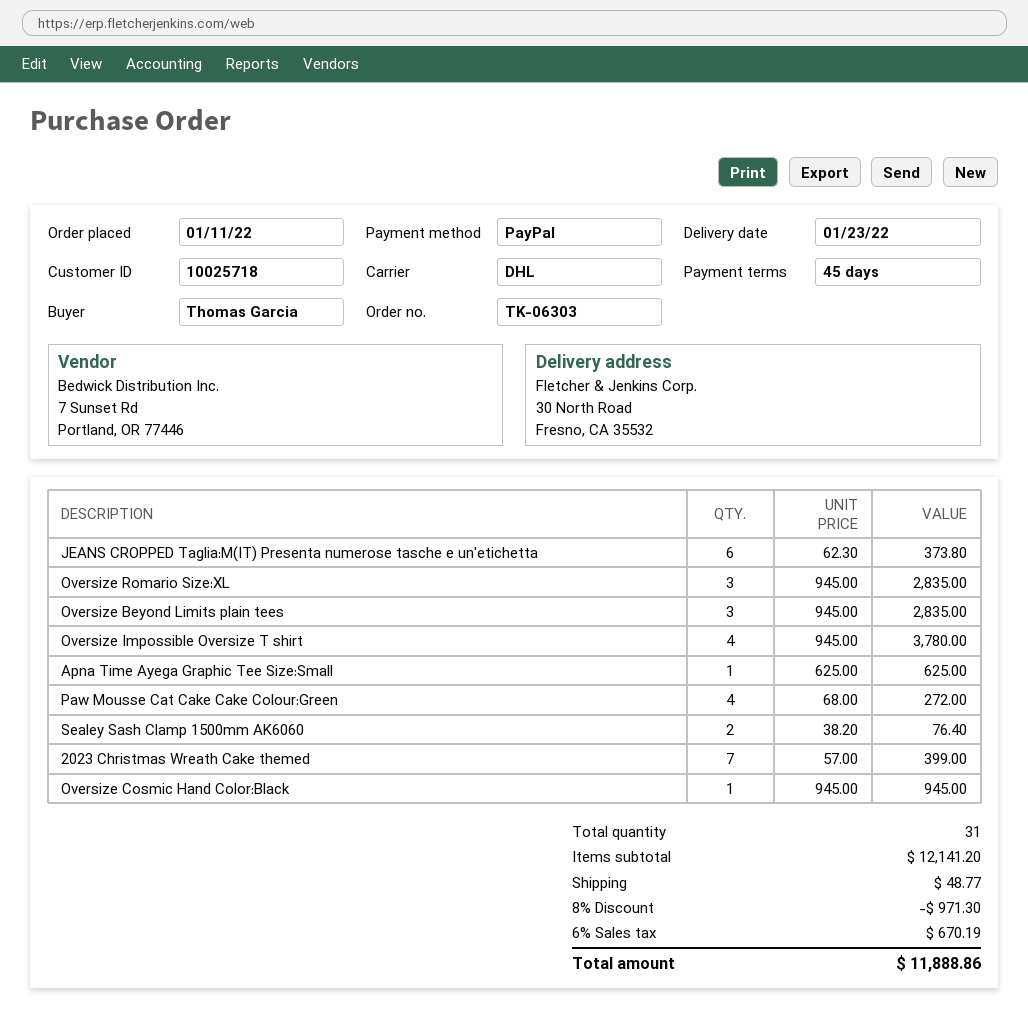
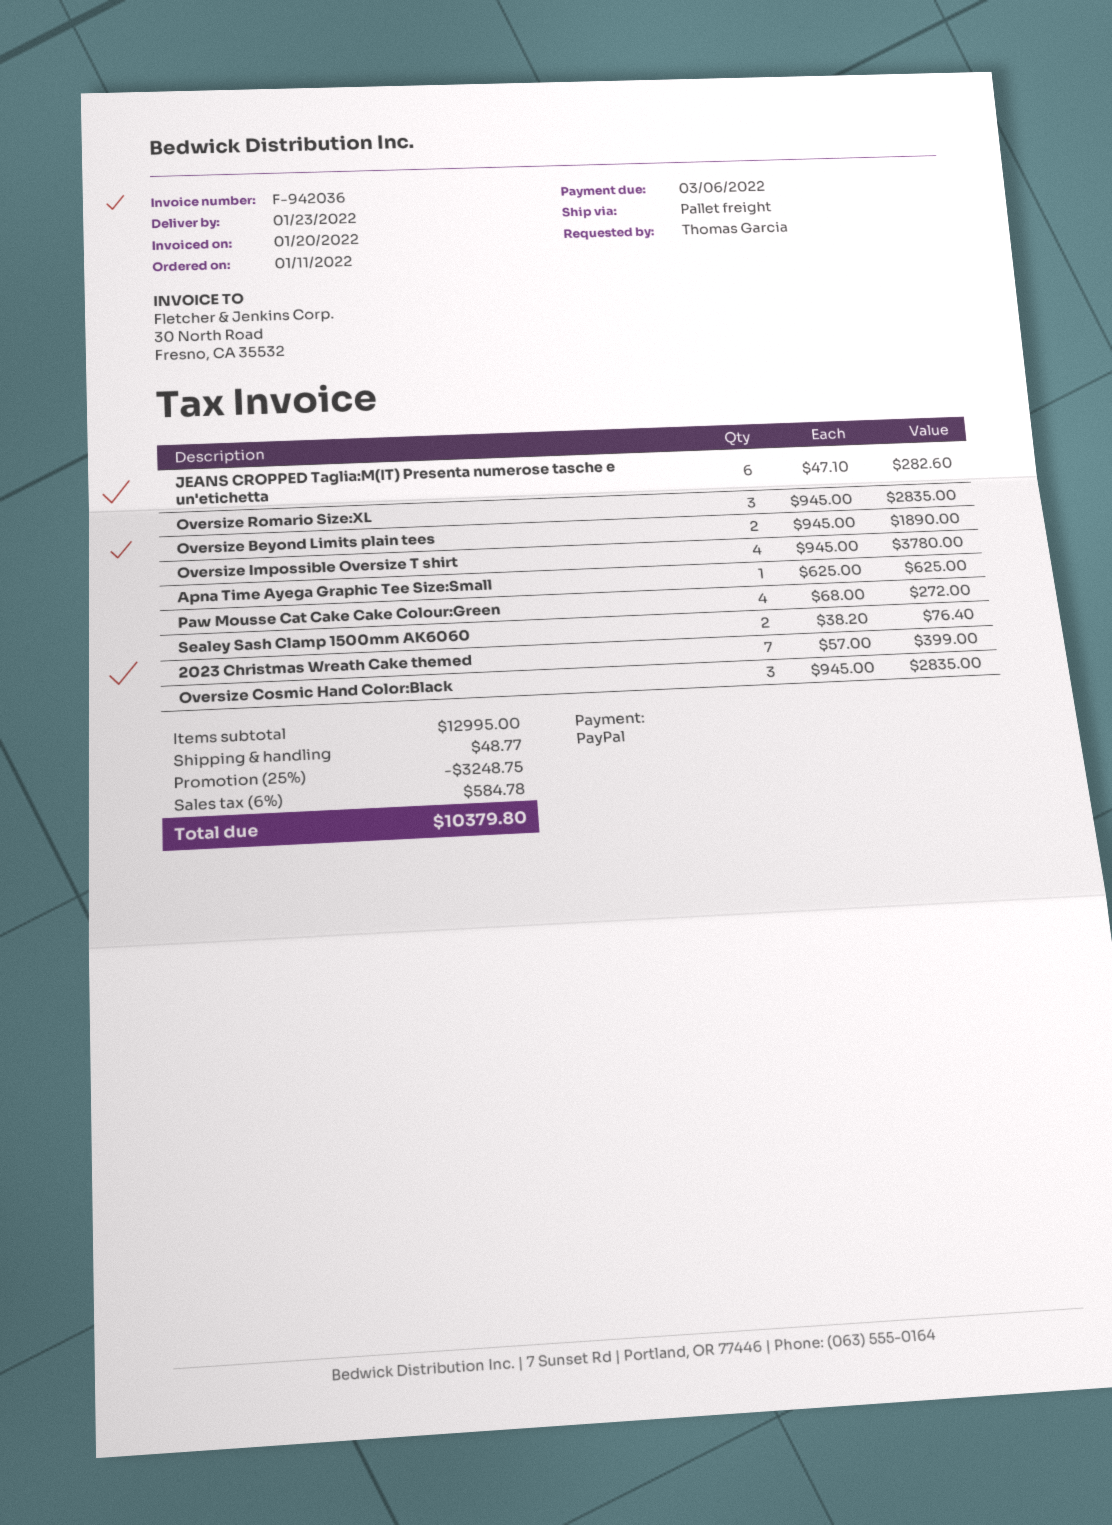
shipping method: DHL -> pallet freight
JEANS CROPPED Taglia:M(IT) Presenta numerose tasche e un'etichetta: 6 x 62.30 = 373.80 -> 6 x 47.10 = 282.60
Oversize Beyond Limits plain tees: 3 x 945.00 = 2835.00 -> 2 x 945.00 = 1890.00
Oversize Cosmic Hand Color:Black: 1 x 945.00 = 945.00 -> 3 x 945.00 = 2835.00
subtotal: 12141.20 -> 12995.00
discount: 8% = 971.30 -> 25% = 3248.75
tax: 6% = 670.19 -> 6% = 584.78
total: 11888.86 -> 10379.80

